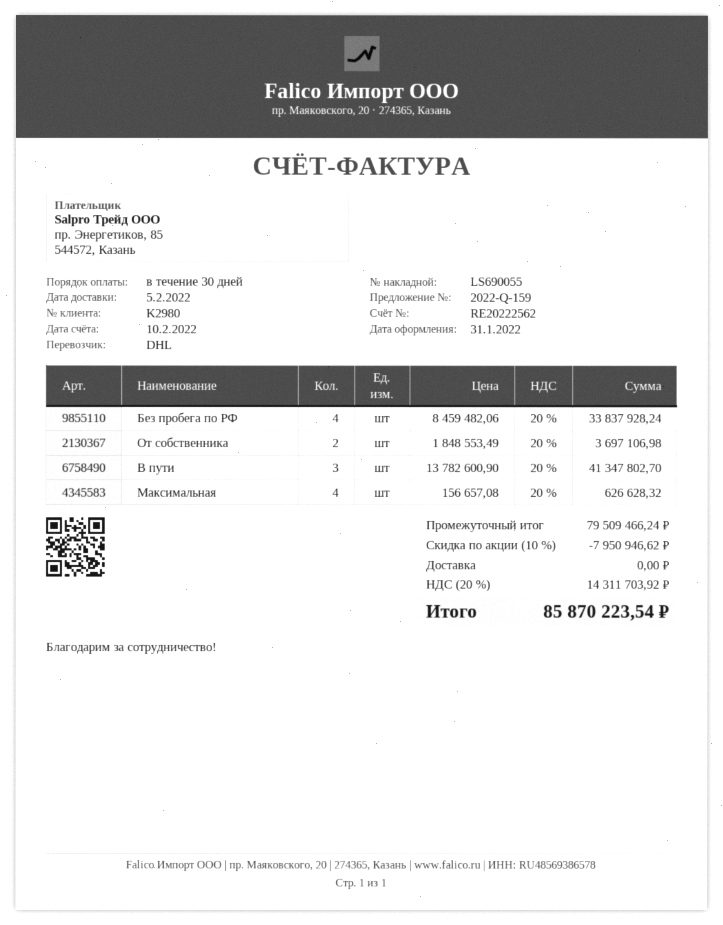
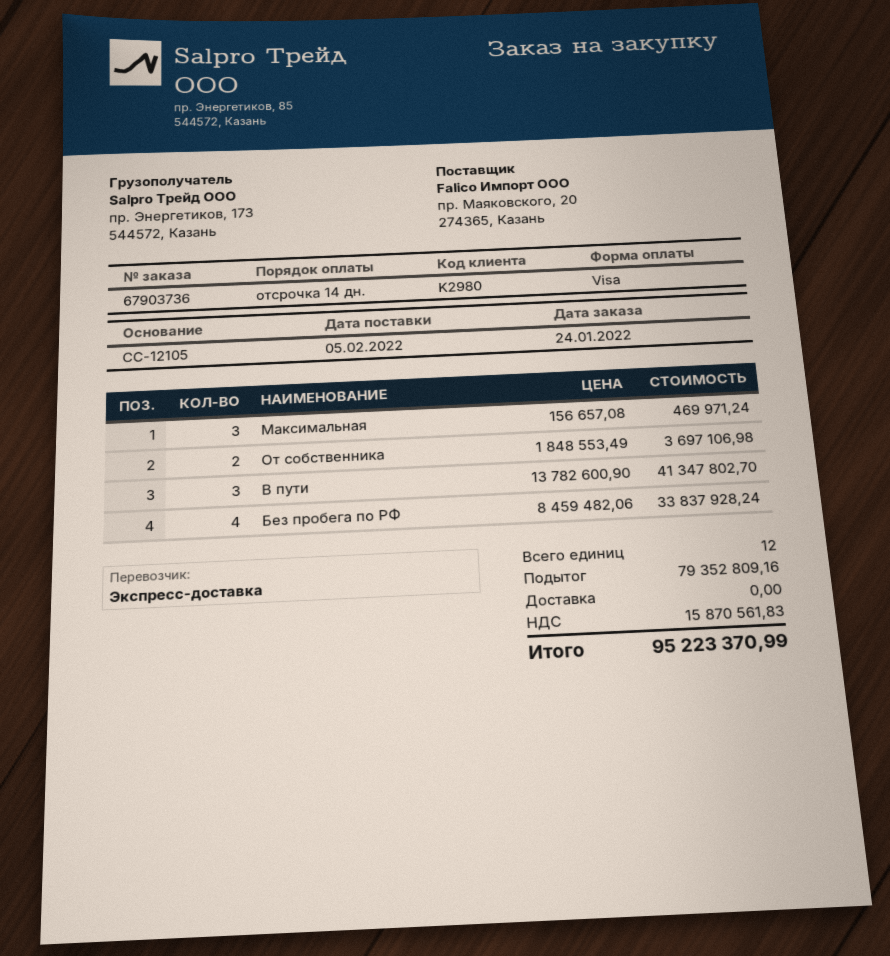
order date: 2022-01-31 -> 2022-01-24
payment terms: 30 days -> 14 days
shipping method: DHL -> express
Максимальная: 4 x 156657.08 = 626628.32 -> 3 x 156657.08 = 469971.24
subtotal: 79509466.24 -> 79352809.16
discount: 10% = 7950946.62 -> none
tax: 14311703.92 -> 15870561.83
total: 85870223.54 -> 95223370.99

